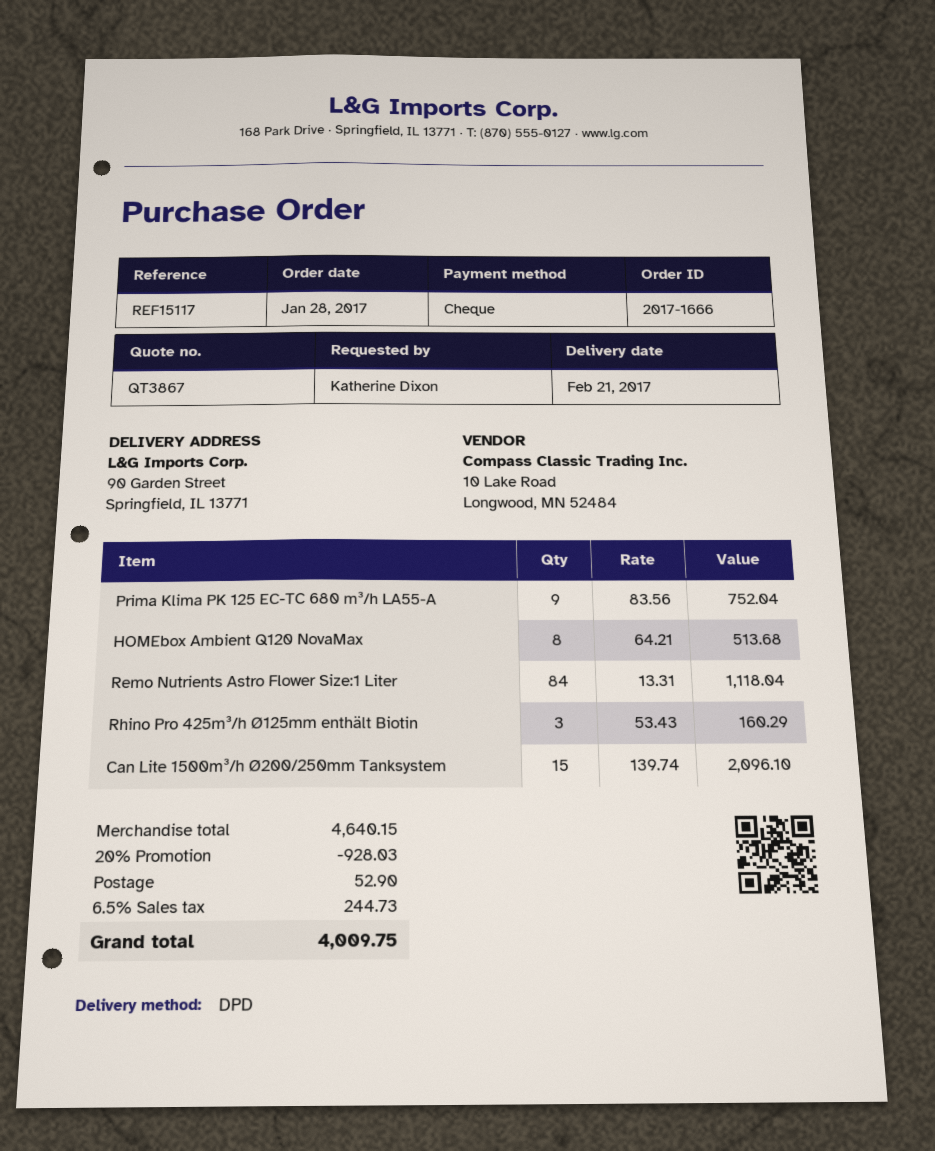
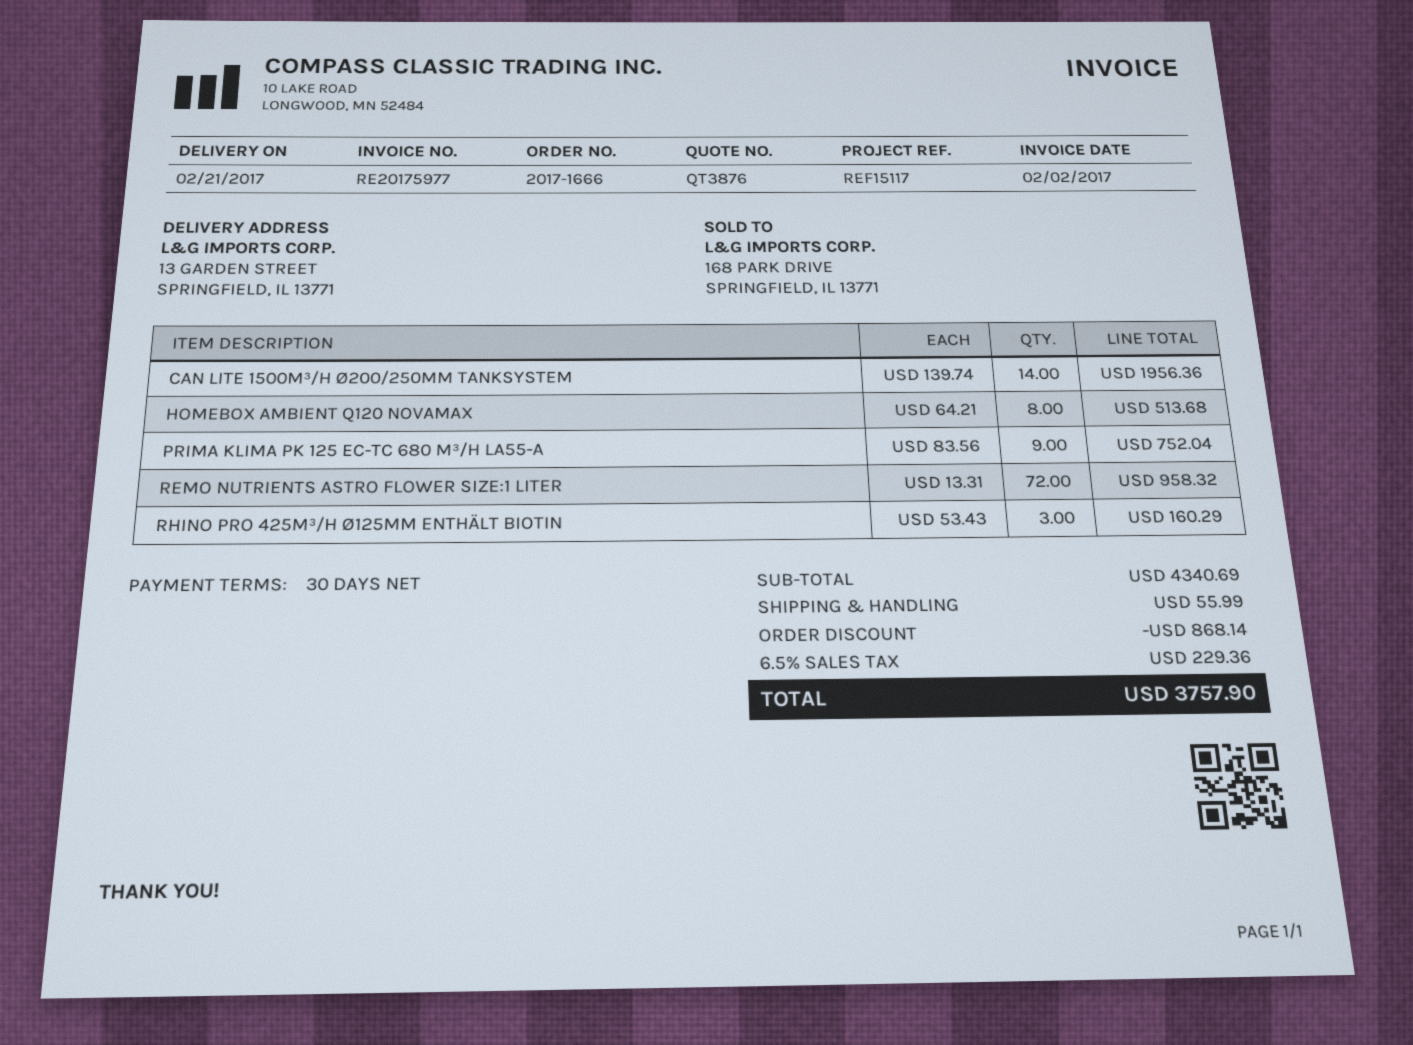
quote number: QT3867 -> QT3876
ship to: 90 Garden Street, Springfield, IL 13771 -> 13 GARDEN STREET, SPRINGFIELD, IL 13771
Remo Nutrients Astro Flower Size:1 Liter: 84 x 13.31 = 1118.04 -> 72 x 13.31 = 958.32
Can Lite 1500m³/h Ø200/250mm Tanksystem: 15 x 139.74 = 2096.10 -> 14 x 139.74 = 1956.36
subtotal: 4640.15 -> 4340.69
discount: 928.03 -> 868.14
shipping: 52.90 -> 55.99
tax: 6.5% = 244.73 -> 6.5% = 229.36
total: 4009.75 -> 3757.90

